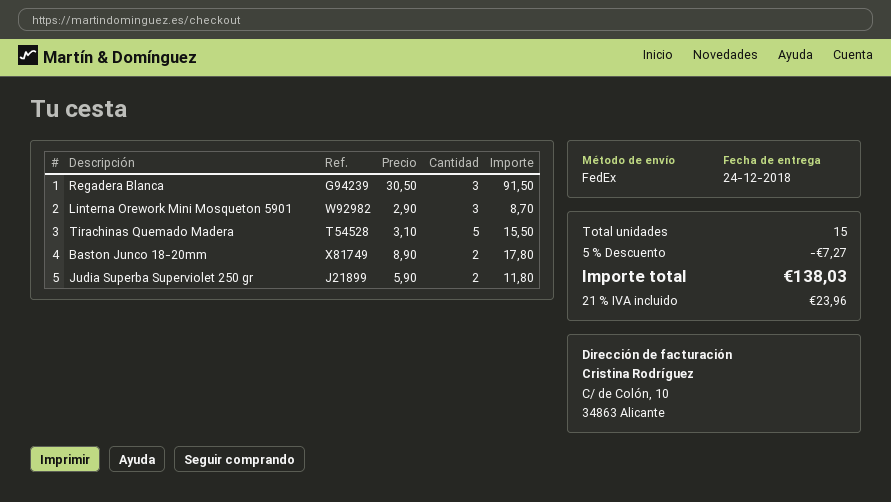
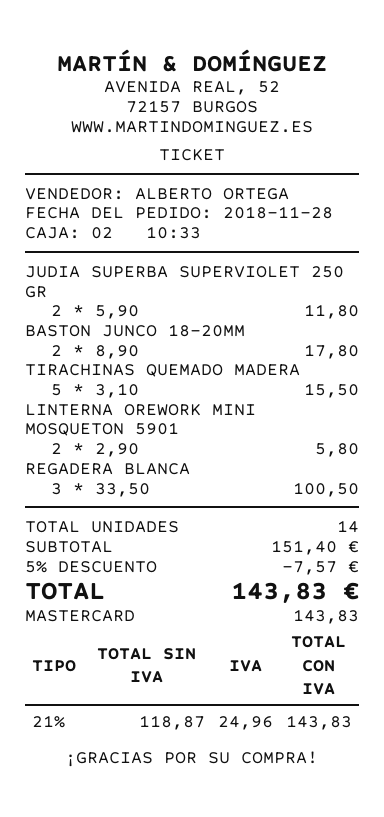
Regadera Blanca: 3 x 30.50 = 91.50 -> 3 x 33.50 = 100.50
Linterna Orework Mini Mosqueton 5901: 3 x 2.90 = 8.70 -> 2 x 2.90 = 5.80
total quantity: 15 -> 14
discount: 5% = 7.27 -> 5% = 7.57
tax: 21% = 23.96 -> 21% = 24.96
total: 138.03 -> 143.83

